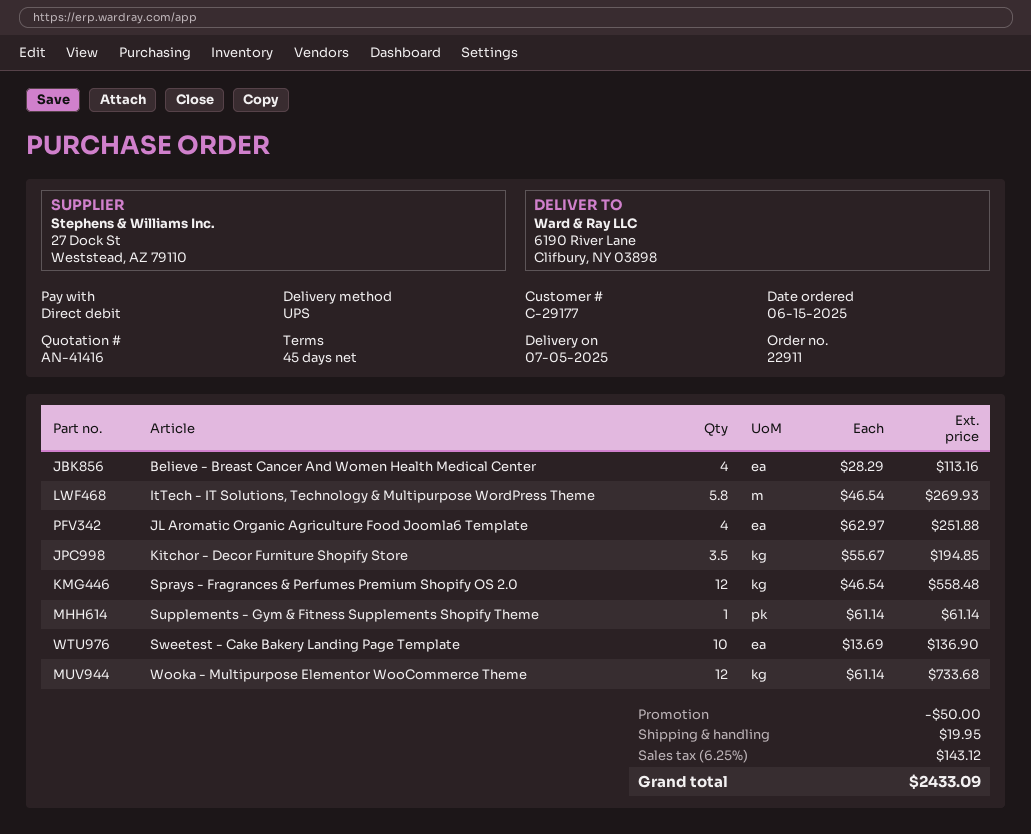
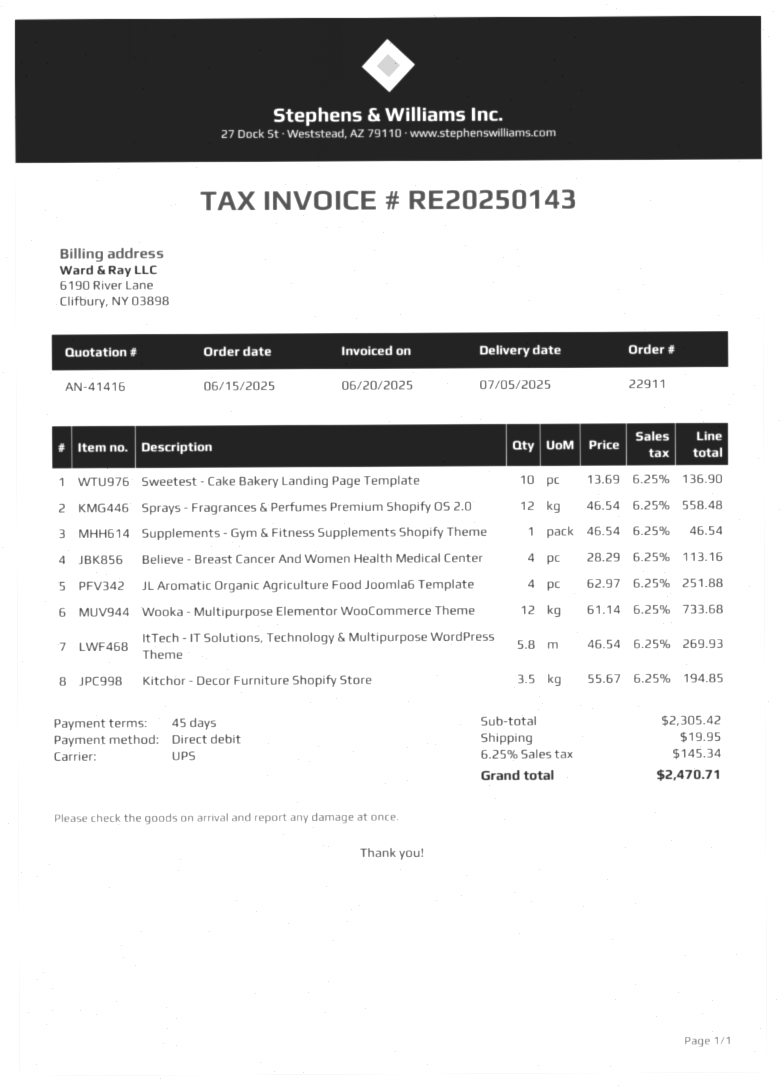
Supplements - Gym & Fitness Supplements Shopify Theme: 1 x 61.14 = 61.14 -> 1 x 46.54 = 46.54
discount: 50.00 -> none
tax: 6.25% = 143.12 -> 6.25% = 145.34
total: 2433.09 -> 2470.71

